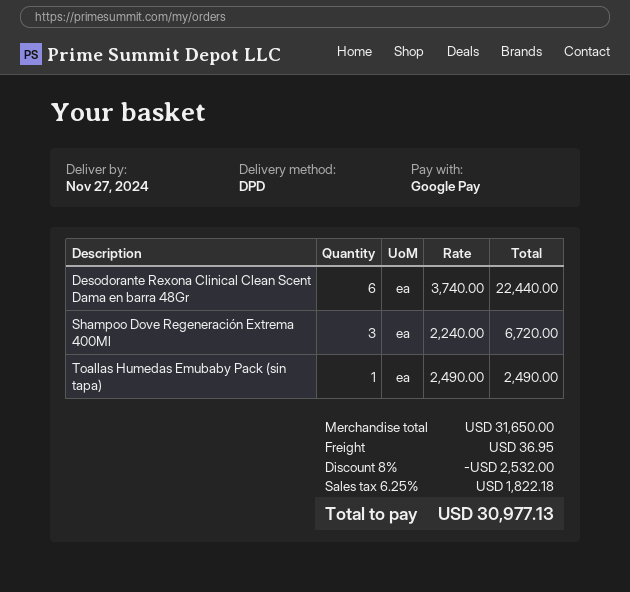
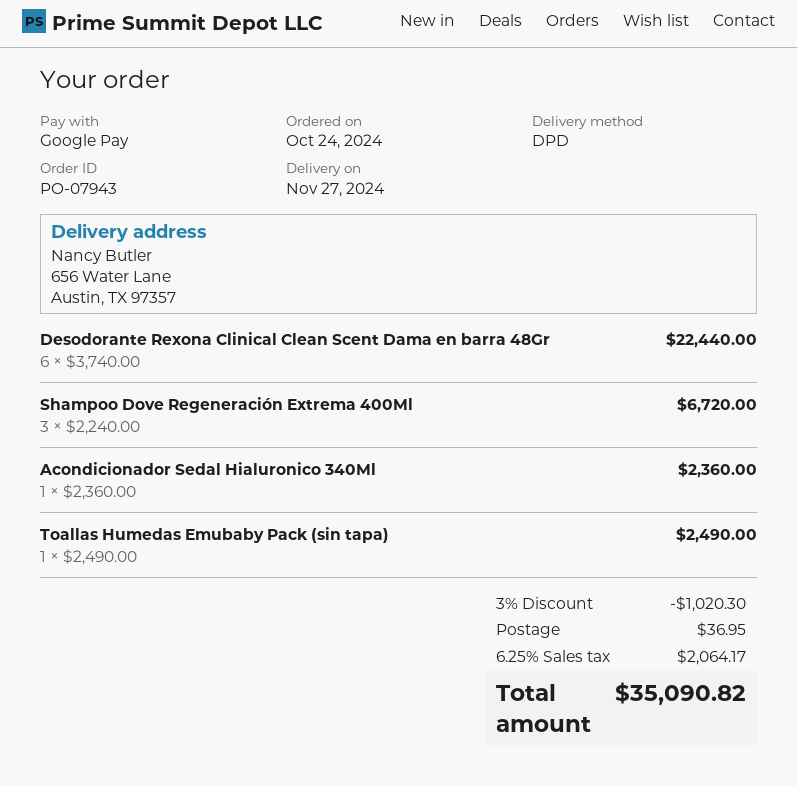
Acondicionador Sedal Hialuronico 340Ml: none -> 1 x 2360.00 = 2360.00
discount: 8% = 2532.00 -> 3% = 1020.30
tax: 6.25% = 1822.18 -> 6.25% = 2064.17
total: 30977.13 -> 35090.82

